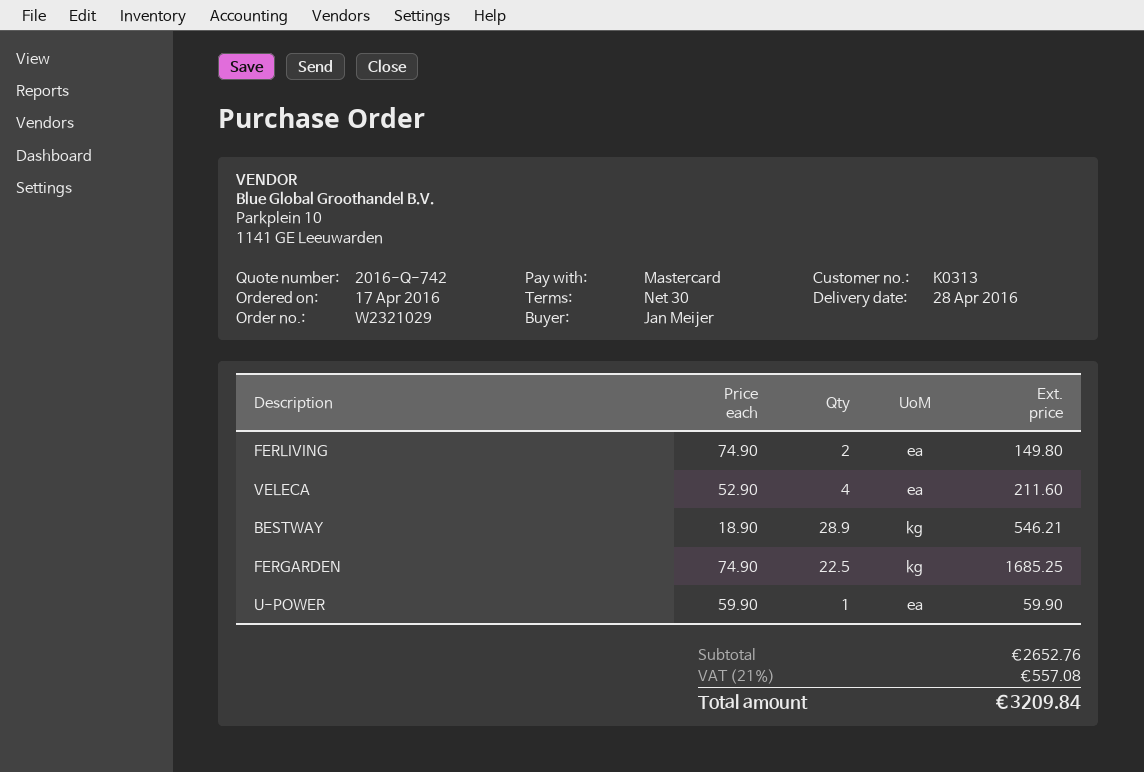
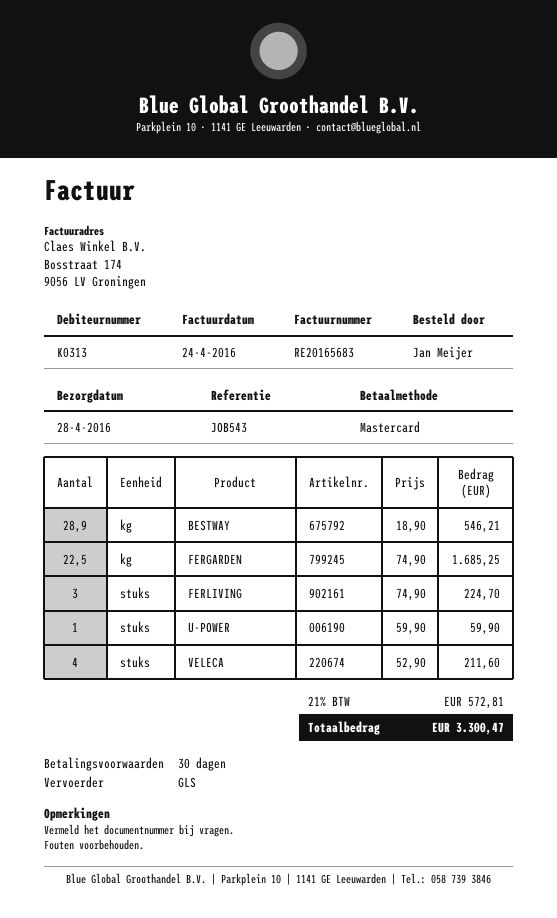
FERLIVING: 2 x 74.90 = 149.80 -> 3 x 74.90 = 224.70
tax: 21% = 557.08 -> 21% = 572.81
total: 3209.84 -> 3300.47

